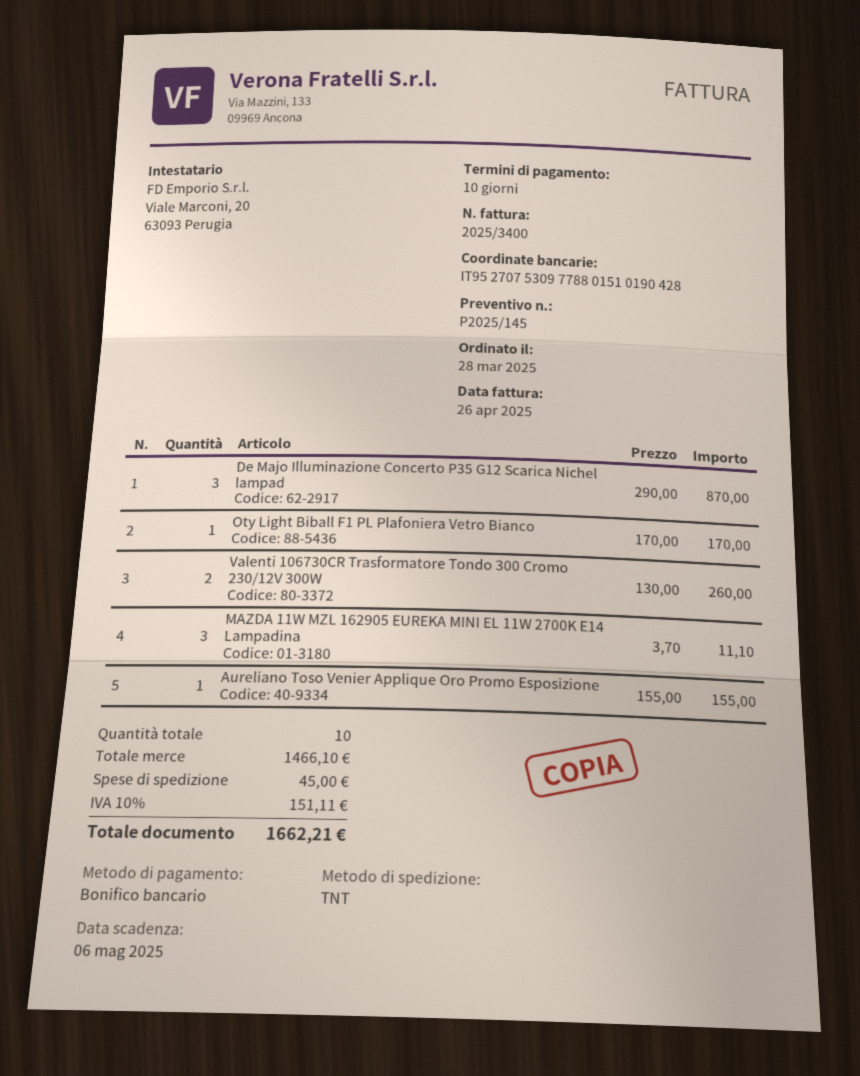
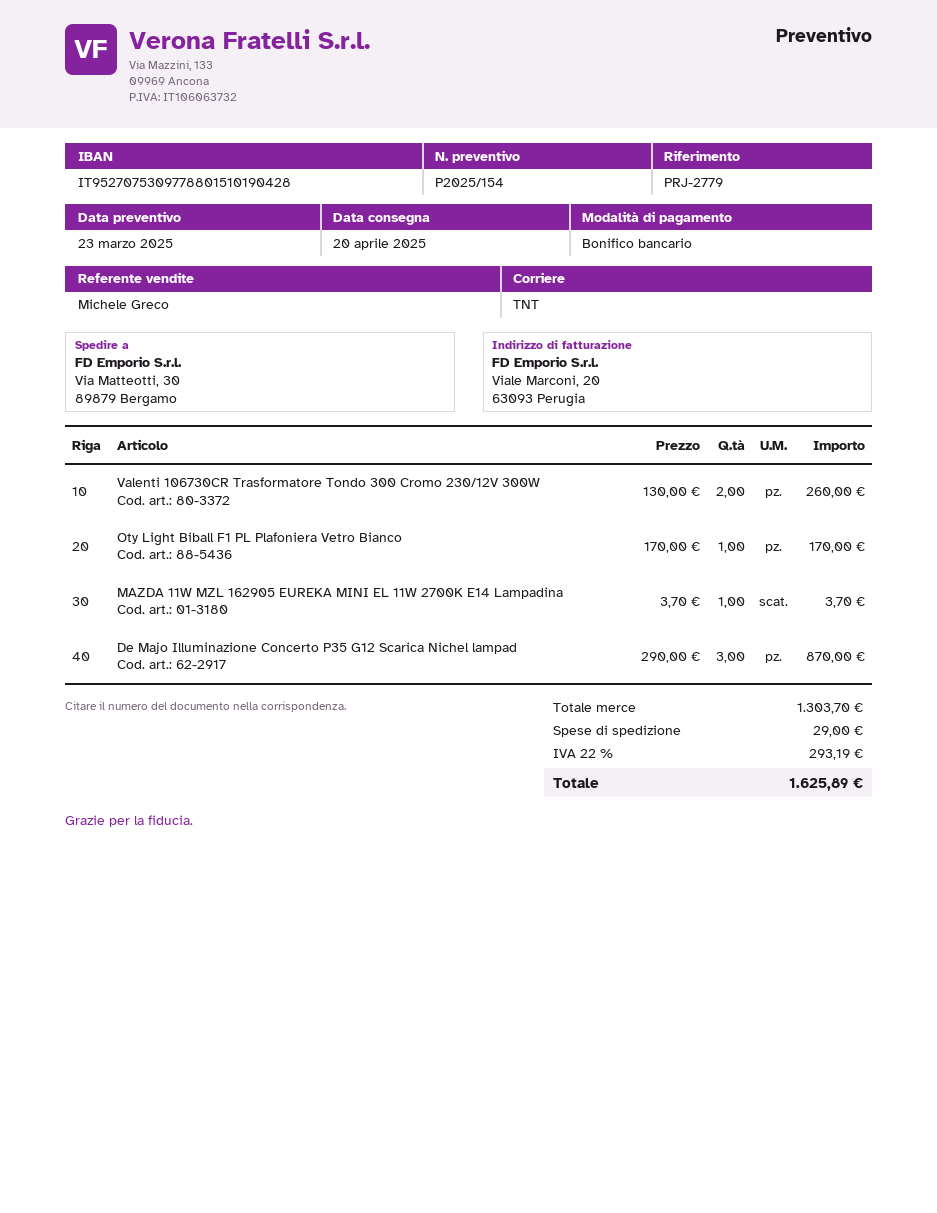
quote number: P2025/145 -> P2025/154
MAZDA 11W MZL 162905 EUREKA MINI EL 11W 2700K E14 Lampadina: 3 x 3.70 = 11.10 -> 1 x 3.70 = 3.70
Aureliano Toso Venier Applique Oro Promo Esposizione: 1 x 155.00 = 155.00 -> none
subtotal: 1466.10 -> 1303.70
shipping: 45.00 -> 29.00
tax: 10% = 151.11 -> 22% = 293.19
total: 1662.21 -> 1625.89

